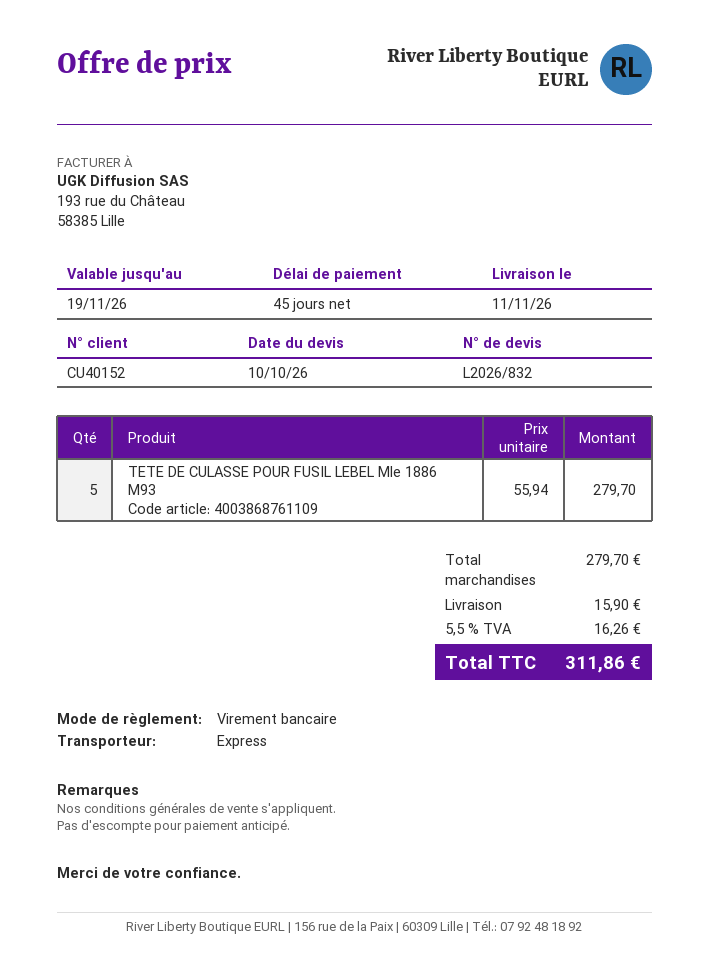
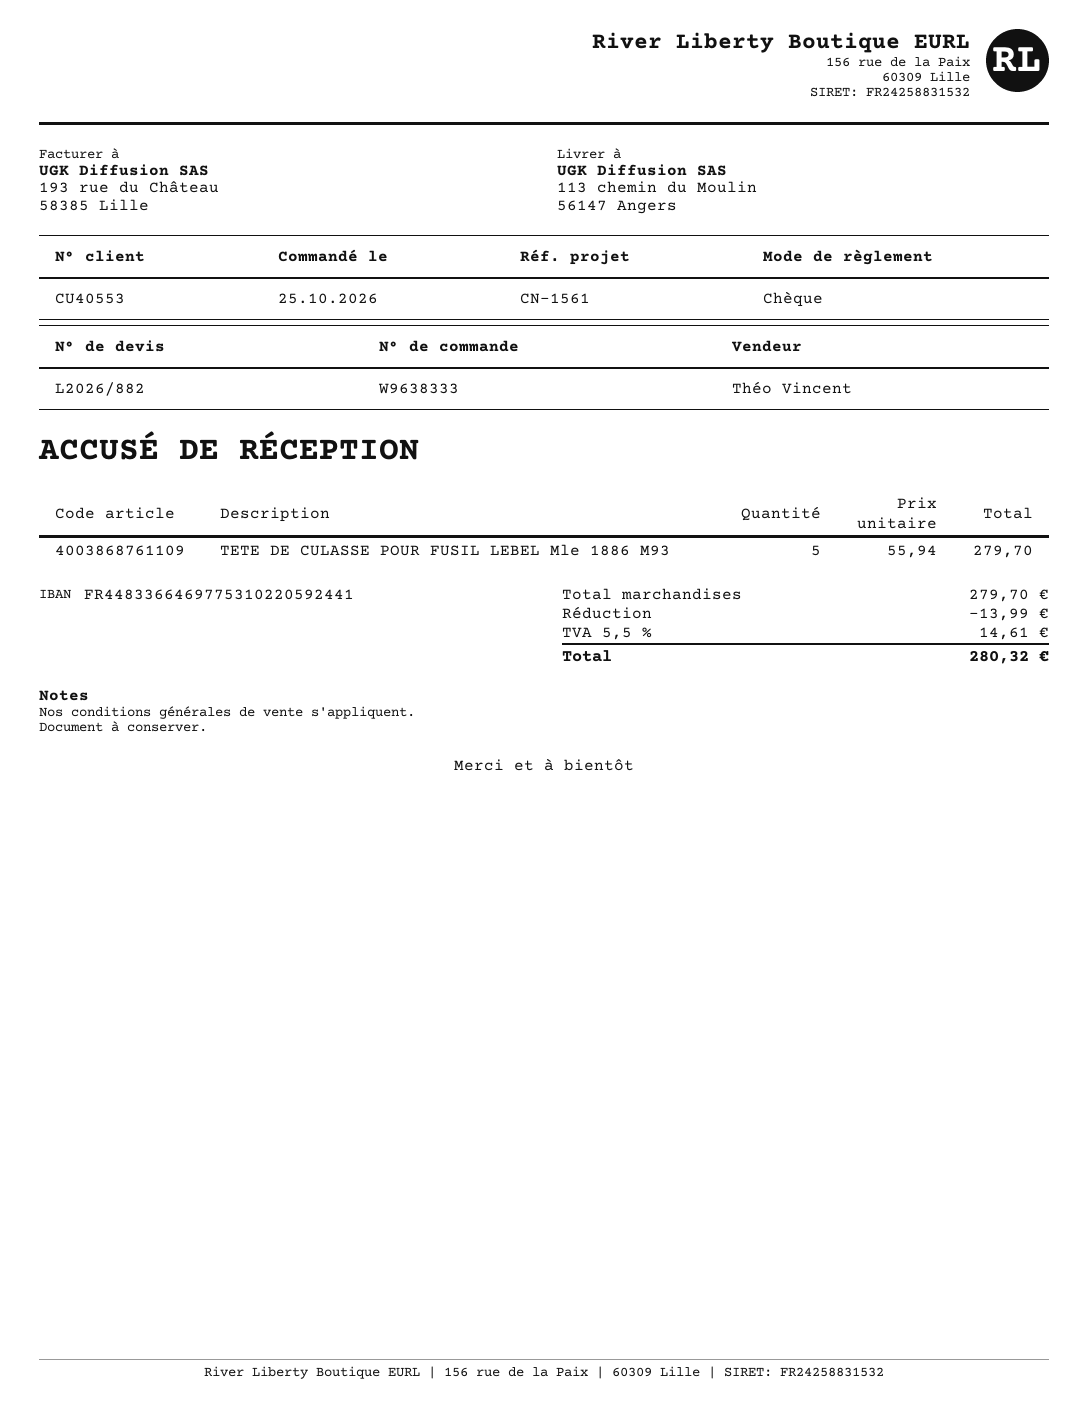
quote number: L2026/832 -> L2026/882
customer number: CU40152 -> CU40553
payment method: bank transfer -> cheque
discount: none -> 13.99
shipping: 15.90 -> none
tax: 5.5% = 16.26 -> 5.5% = 14.61
total: 311.86 -> 280.32

